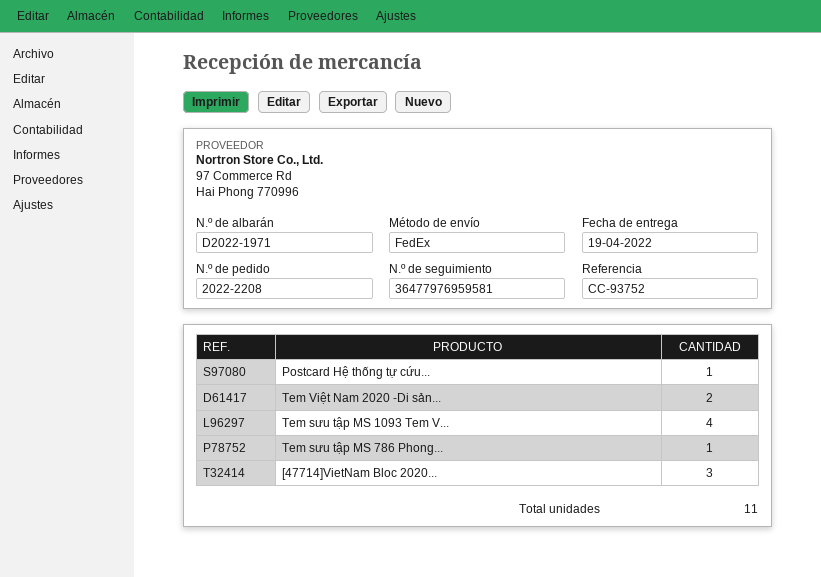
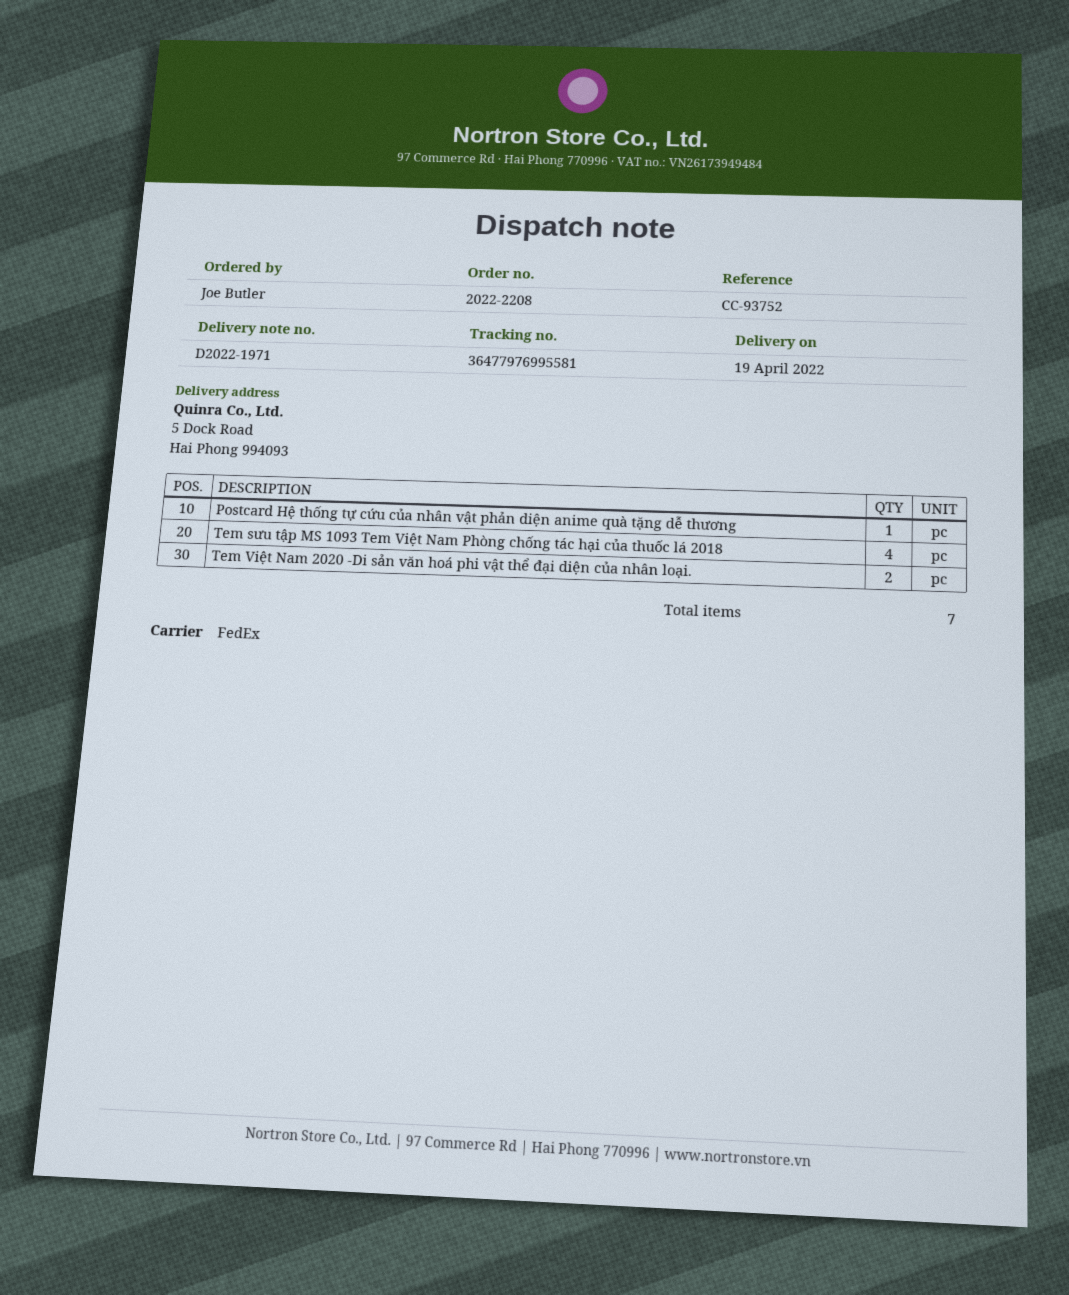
tracking number: 36477976959581 -> 36477976995581
Tem sưu tập MS 786 Phong...: 1 -> none
[47714]VietNam Bloc 2020...: 3 -> none
total quantity: 11 -> 7

